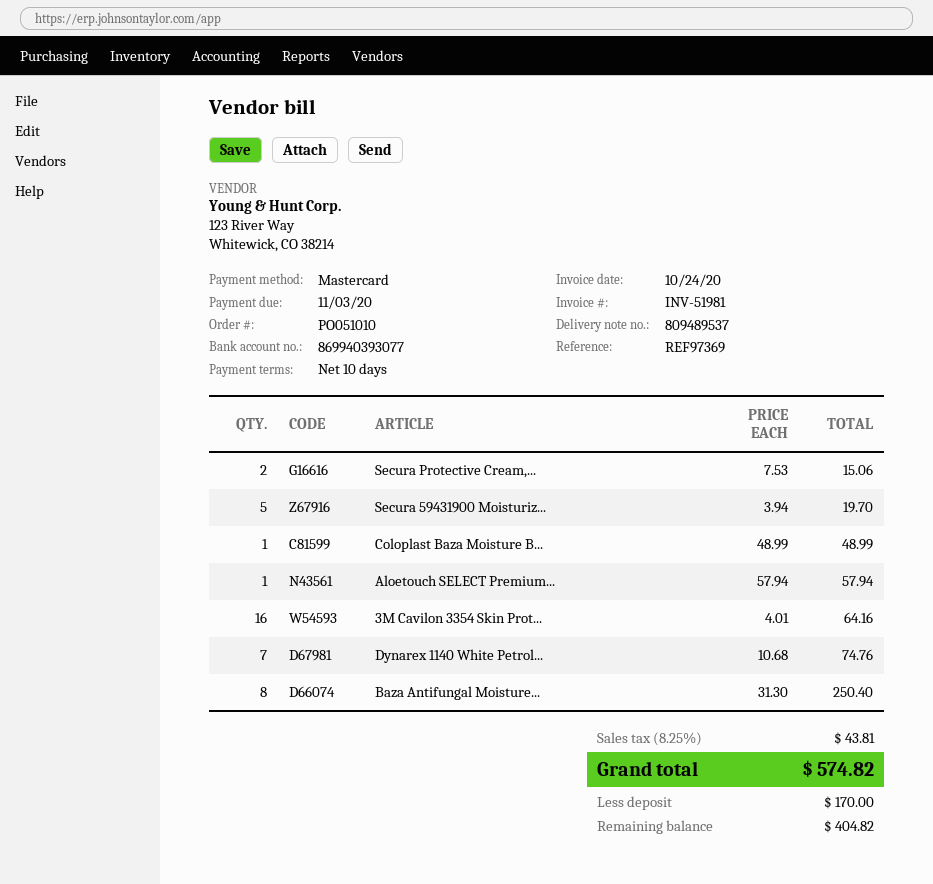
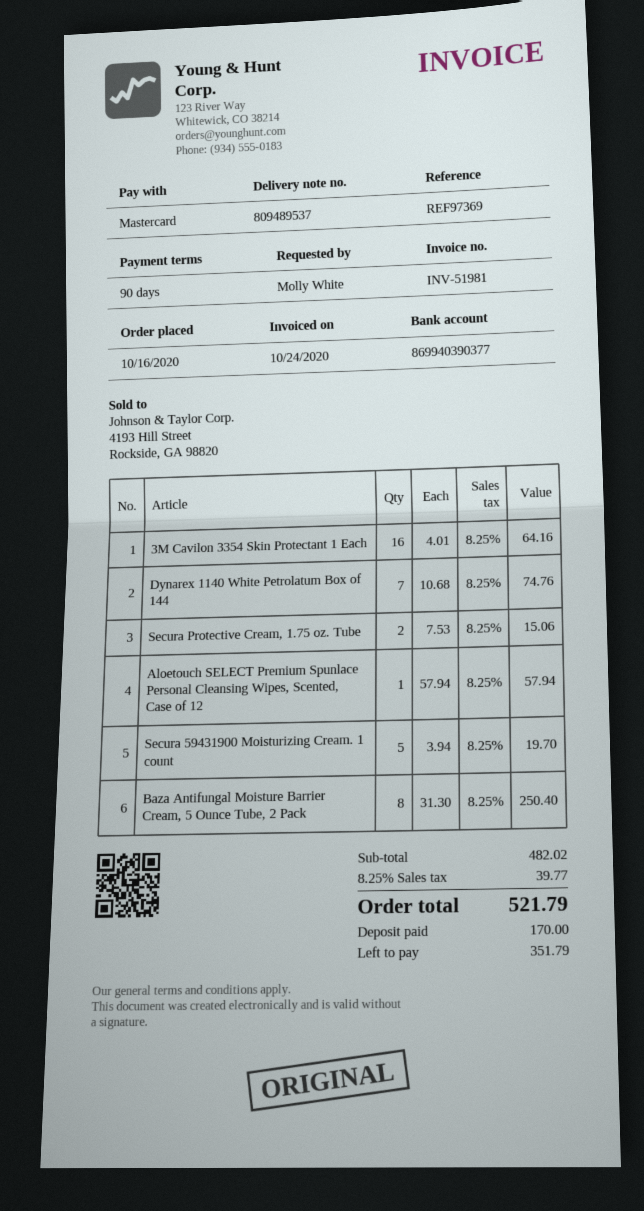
payment terms: 10 days -> 90 days
bank account: 869940393077 -> 869940390377
Coloplast Baza Moisture B...: 1 x 48.99 = 48.99 -> none
tax: 8.25% = 43.81 -> 8.25% = 39.77
total: 574.82 -> 521.79
balance: 404.82 -> 351.79

